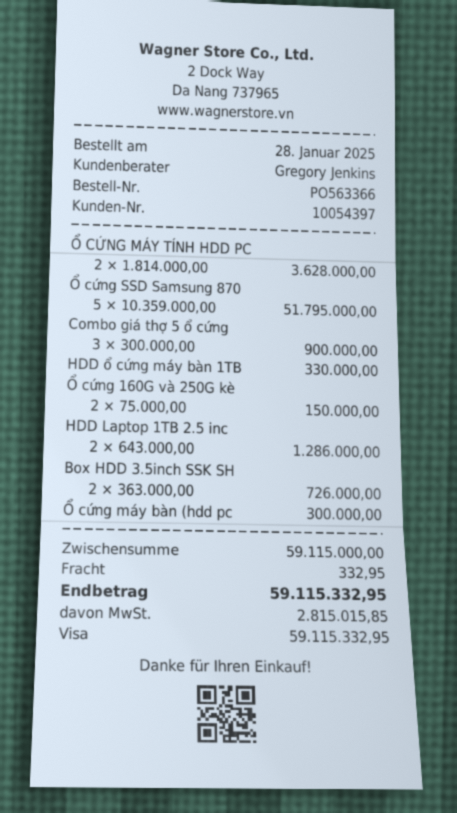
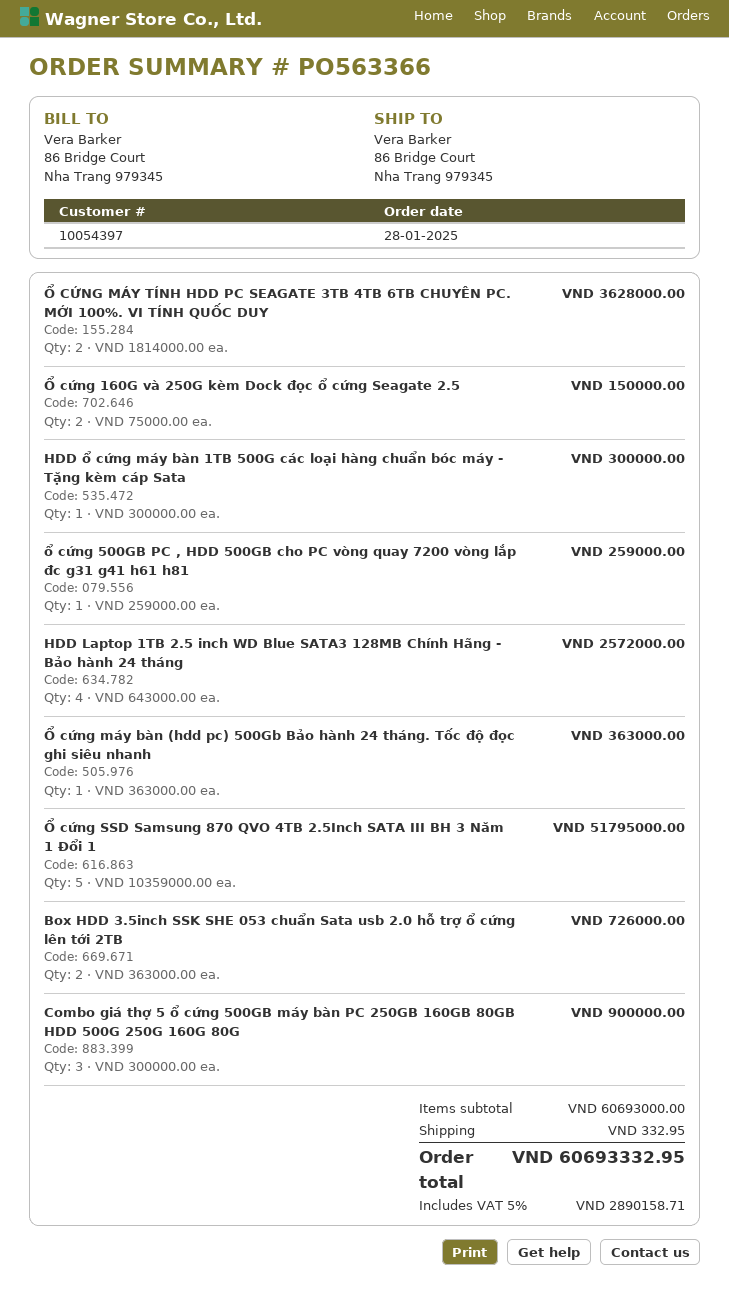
HDD ổ cứng máy bàn 1TB: 1 x 330000.00 = 330000.00 -> 1 x 300000.00 = 300000.00
HDD Laptop 1TB 2.5 inc: 2 x 643000.00 = 1286000.00 -> 4 x 643000.00 = 2572000.00
Ổ cứng máy bàn (hdd pc: 1 x 300000.00 = 300000.00 -> 1 x 363000.00 = 363000.00
ổ cứng 500GB PC , HDD 500GB cho PC vòng quay 7200 vòng lắp đc g31 g41 h61 h81: none -> 1 x 259000.00 = 259000.00
subtotal: 59115000.00 -> 60693000.00
tax: 2815015.85 -> 2890158.71
total: 59115332.95 -> 60693332.95

